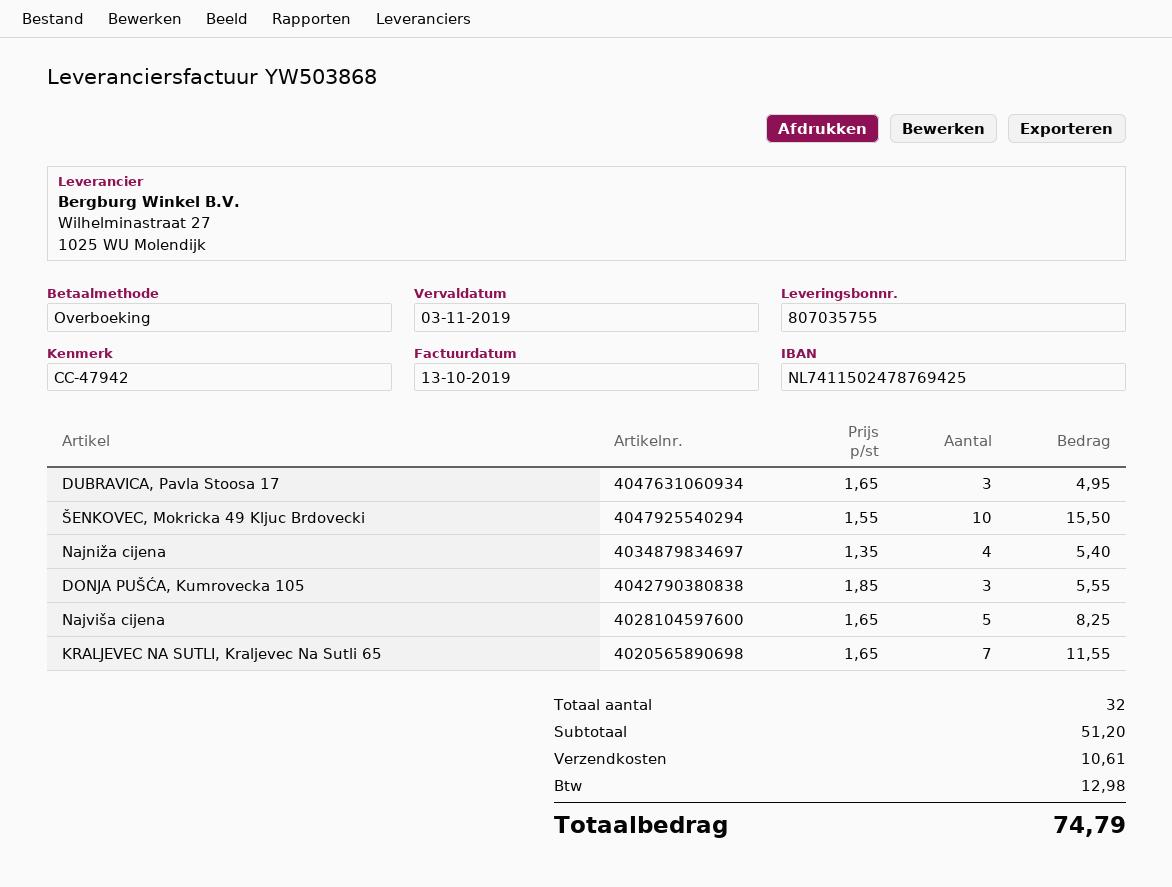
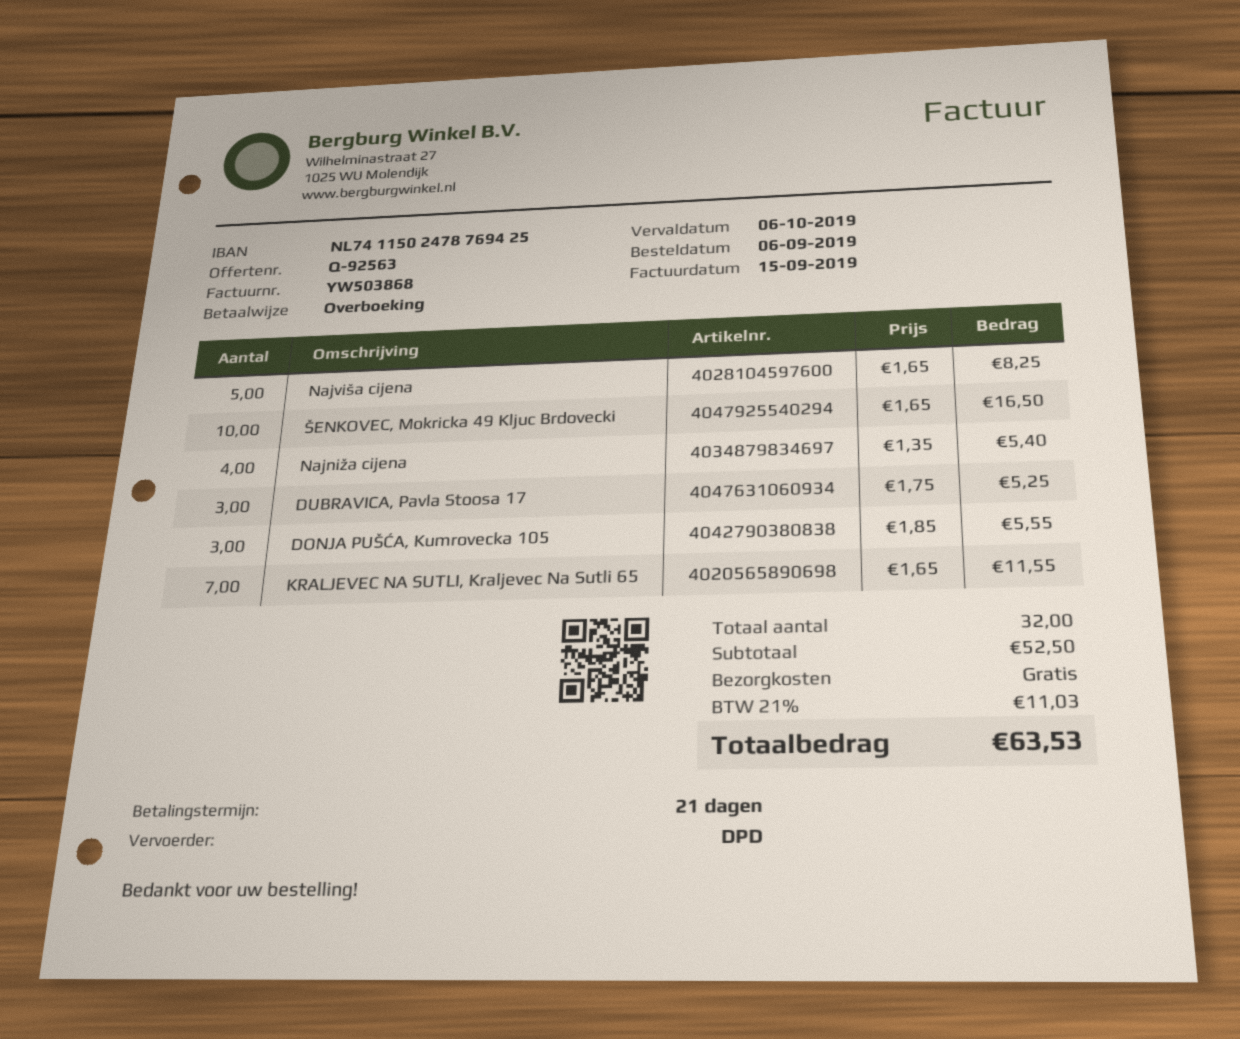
invoice date: 2019-10-13 -> 2019-09-15
due date: 2019-11-03 -> 2019-10-06
DUBRAVICA, Pavla Stoosa 17: 3 x 1.65 = 4.95 -> 3 x 1.75 = 5.25
ŠENKOVEC, Mokricka 49 Kljuc Brdovecki: 10 x 1.55 = 15.50 -> 10 x 1.65 = 16.50
subtotal: 51.20 -> 52.50
shipping: 10.61 -> 0.00
tax: 12.98 -> 11.03
total: 74.79 -> 63.53

